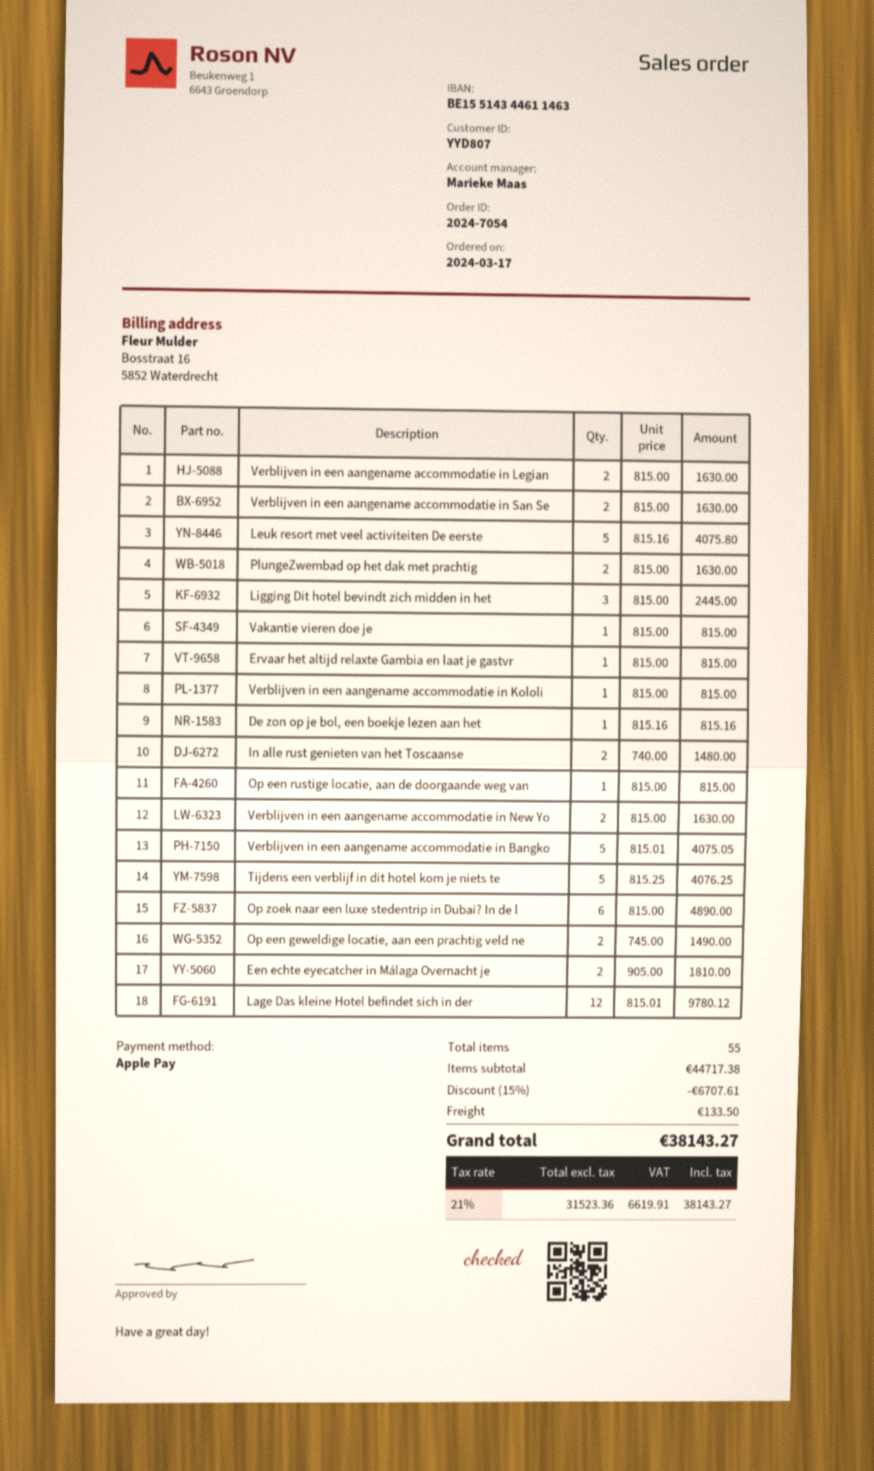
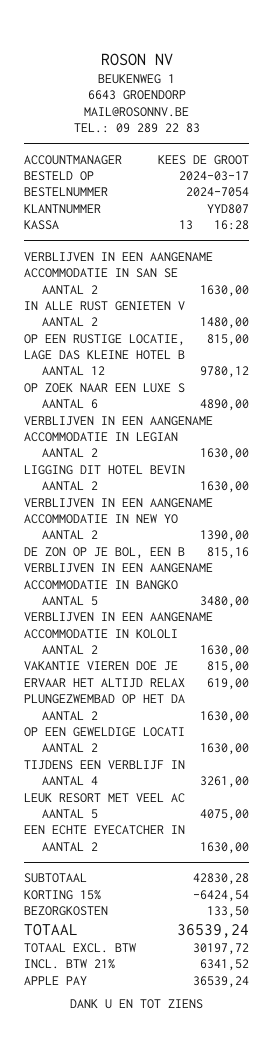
sales rep: Marieke Maas -> KEES DE GROOT
Leuk resort met veel activiteiten De eerste: 5 for 4075.80 -> 5 for 4075.00
Ligging Dit hotel bevindt zich midden in het: 3 for 2445.00 -> 2 for 1630.00
Ervaar het altijd relaxte Gambia en laat je gastvr: 1 for 815.00 -> 1 for 619.00
Verblijven in een aangename accommodatie in Kololi: 1 for 815.00 -> 2 for 1630.00
Verblijven in een aangename accommodatie in New Yo: 2 for 1630.00 -> 2 for 1390.00
Verblijven in een aangename accommodatie in Bangko: 5 for 4075.05 -> 5 for 3480.00
Tijdens een verblijf in dit hotel kom je niets te: 5 for 4076.25 -> 4 for 3261.00
Op een geweldige locatie, aan een prachtig veld ne: 2 for 1490.00 -> 2 for 1630.00
Een echte eyecatcher in Málaga Overnacht je: 2 for 1810.00 -> 2 for 1630.00
subtotal: 44717.38 -> 42830.28
discount: 15% = 6707.61 -> 15% = 6424.54
net: 31523.36 -> 30197.72
tax: 21% = 6619.91 -> 21% = 6341.52
total: 38143.27 -> 36539.24

